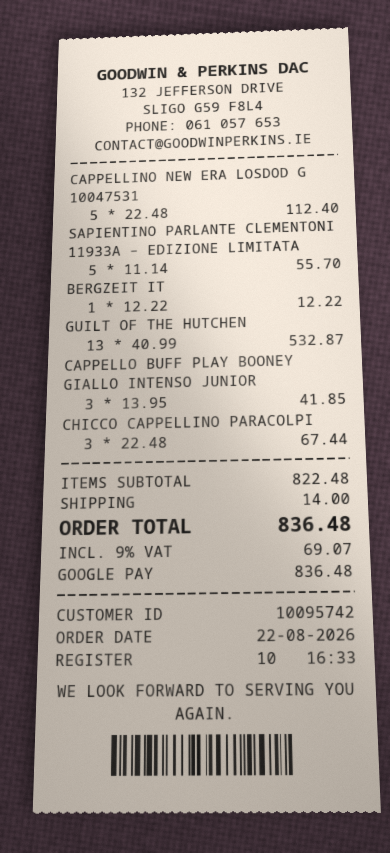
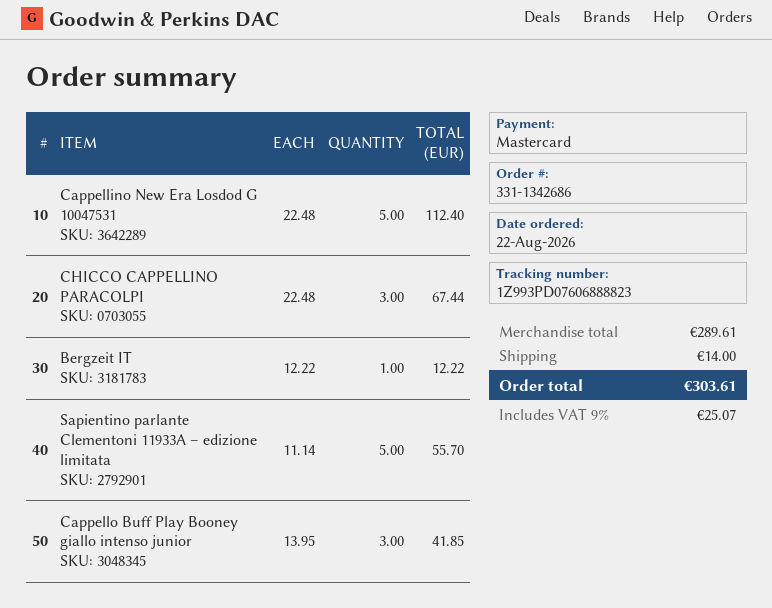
payment method: Google Pay -> Mastercard
GUILT OF THE HUTCHEN: 13 x 40.99 = 532.87 -> none
subtotal: 822.48 -> 289.61
tax: 9% = 69.07 -> 9% = 25.07
total: 836.48 -> 303.61

